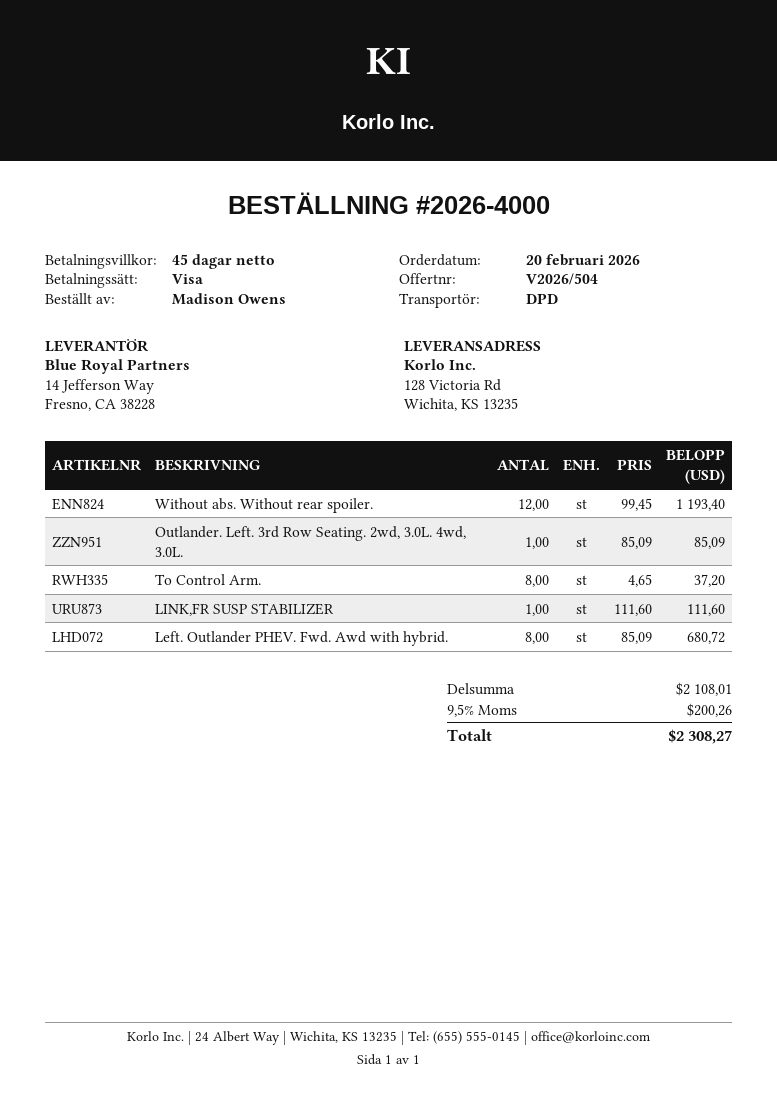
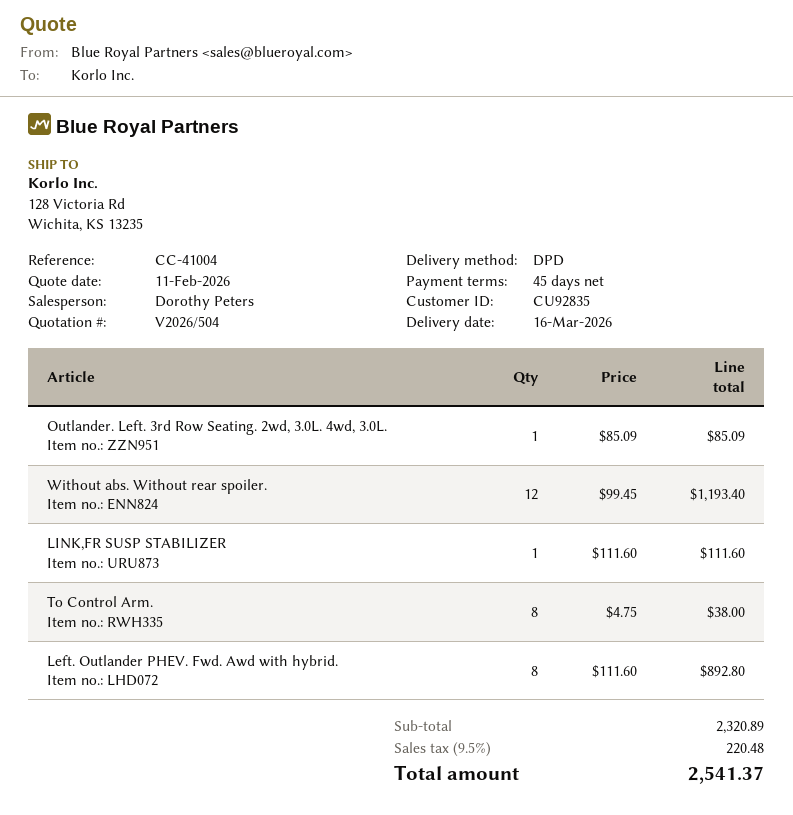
To Control Arm.: 8 x 4.65 = 37.20 -> 8 x 4.75 = 38.00
Left. Outlander PHEV. Fwd. Awd with hybrid.: 8 x 85.09 = 680.72 -> 8 x 111.60 = 892.80
subtotal: 2108.01 -> 2320.89
tax: 9.5% = 200.26 -> 9.5% = 220.48
total: 2308.27 -> 2541.37

